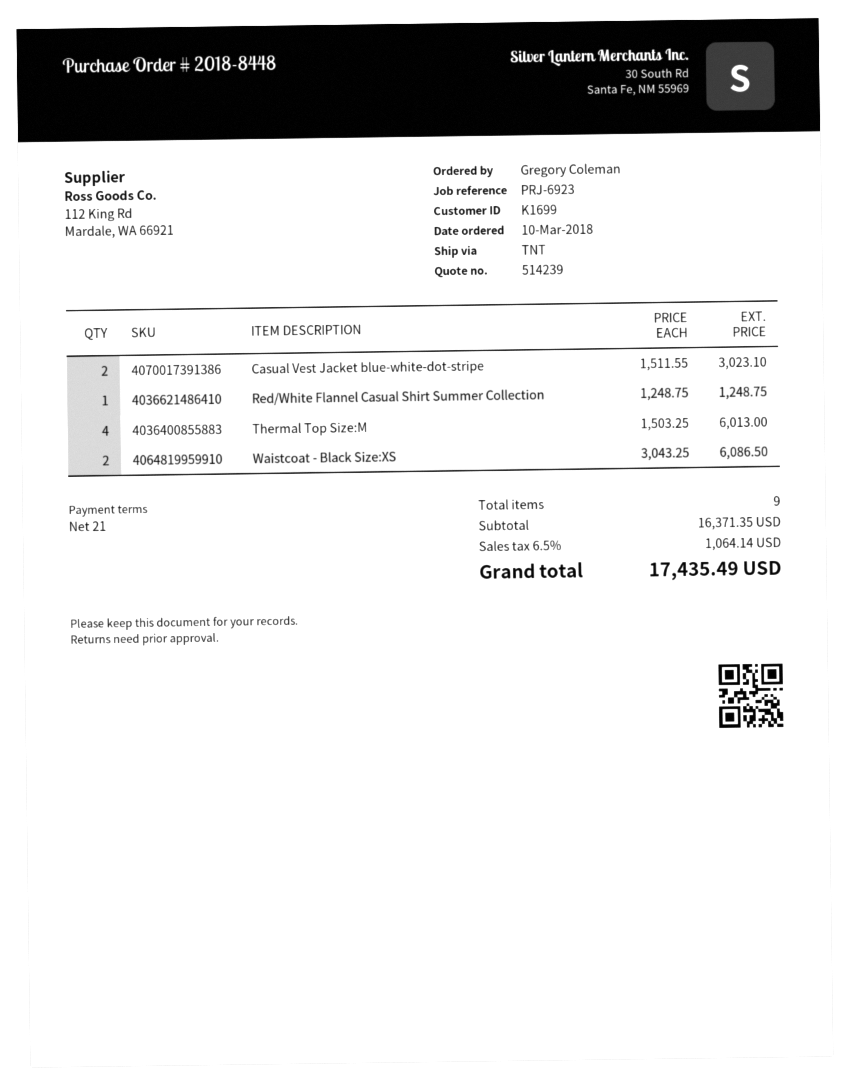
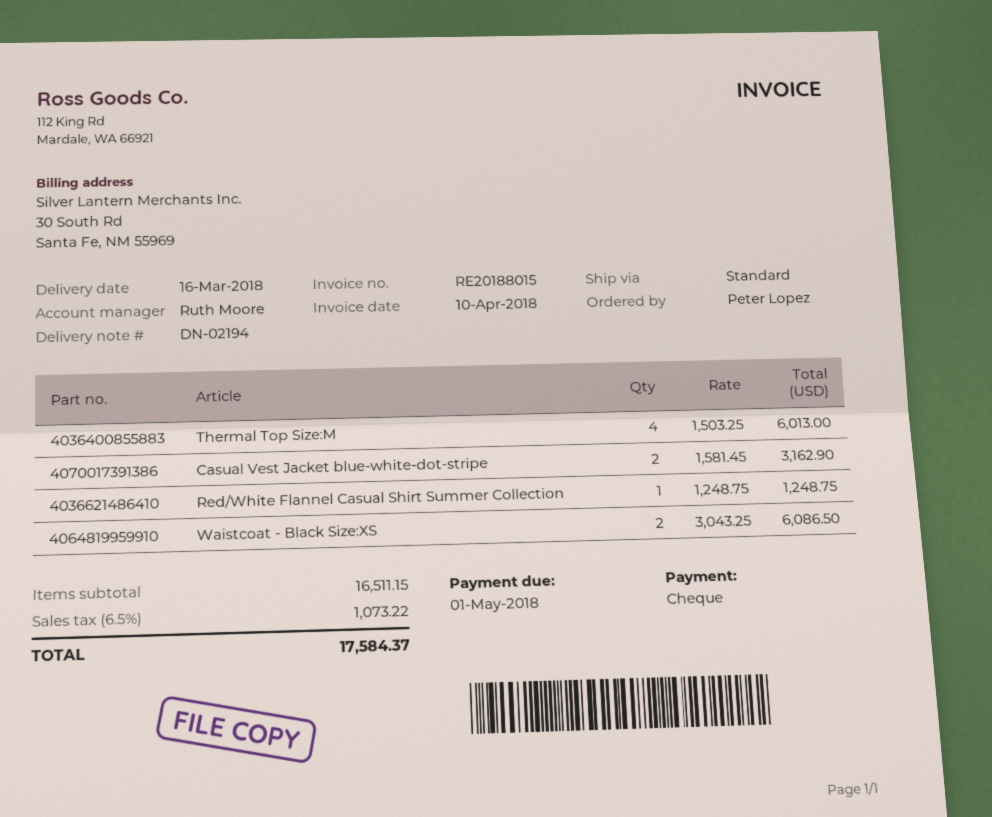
ordered by: Gregory Coleman -> Peter Lopez
shipping method: TNT -> standard
Casual Vest Jacket blue-white-dot-stripe: 2 x 1511.55 = 3023.10 -> 2 x 1581.45 = 3162.90
subtotal: 16371.35 -> 16511.15
tax: 6.5% = 1064.14 -> 6.5% = 1073.22
total: 17435.49 -> 17584.37

